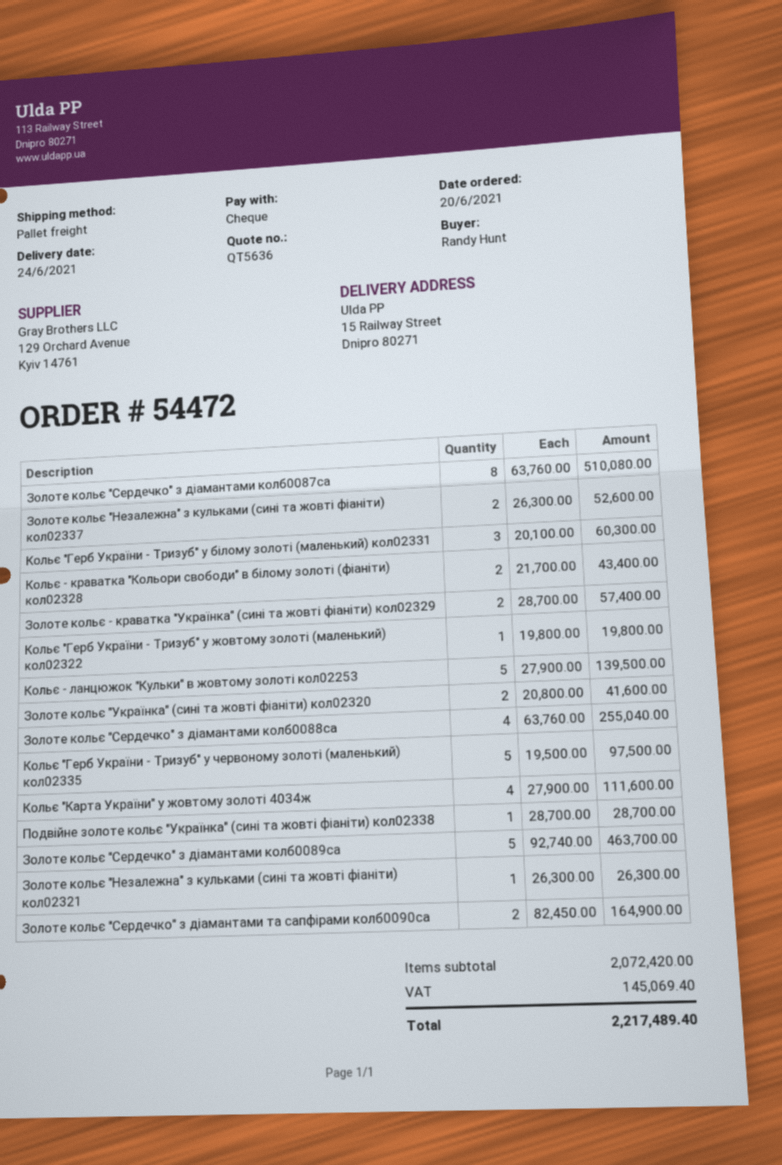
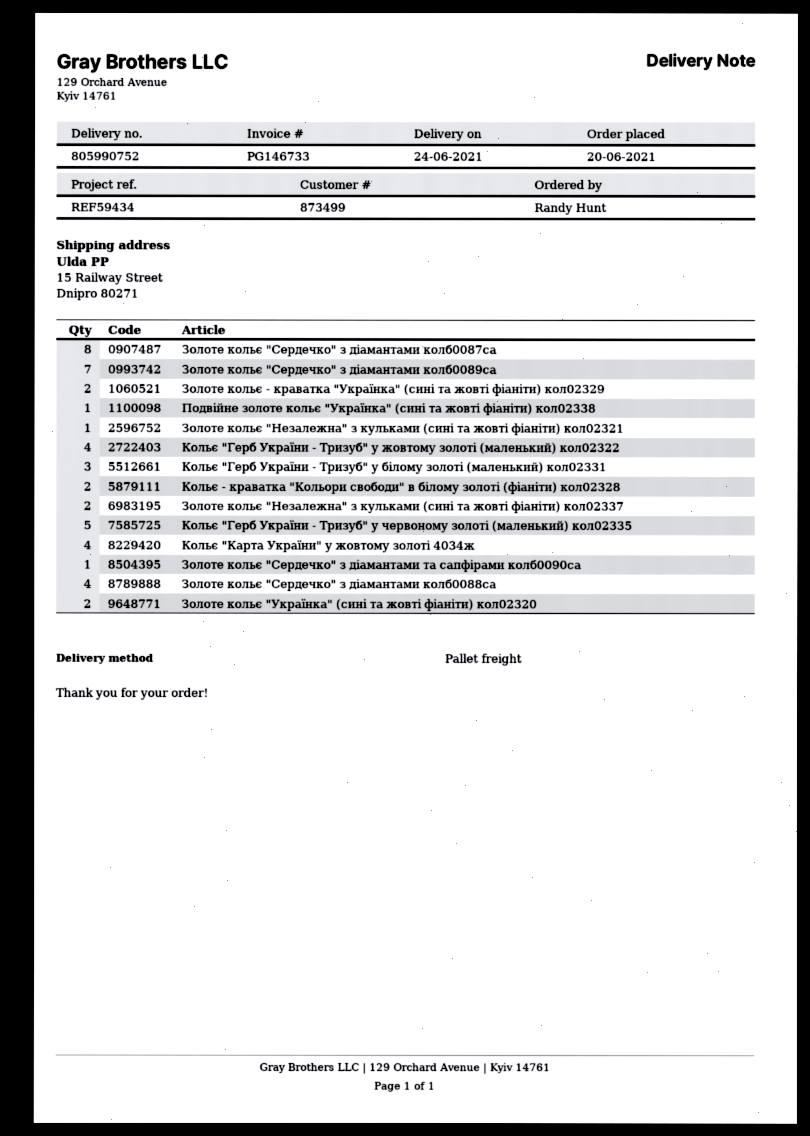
Кольє "Герб України - Тризуб" у жовтому золоті (маленький) кол02322: 1 -> 4
Кольє - ланцюжок "Кульки" в жовтому золоті кол02253: 5 -> none
Золоте кольє "Сердечко" з діамантами колб0089ca: 5 -> 7
Золоте кольє "Сердечко" з діамантами та сапфірами колб0090са: 2 -> 1

